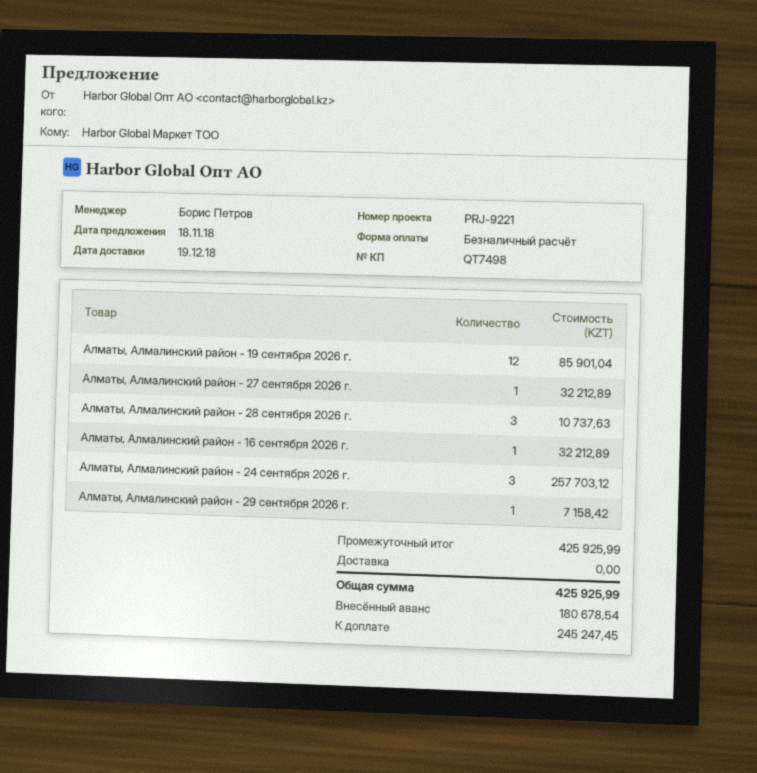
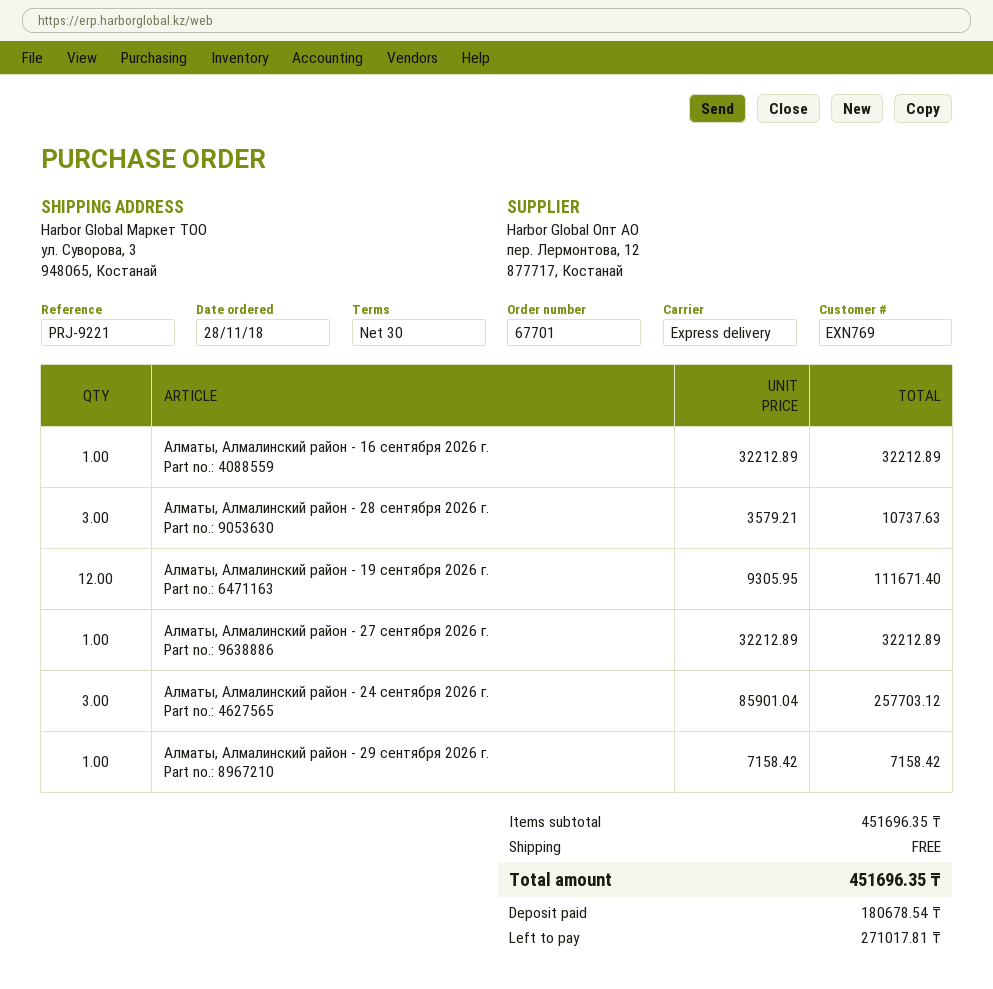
Алматы, Алмалинский район - 19 сентября 2026 г.: 12 for 85901.04 -> 12 for 111671.40
subtotal: 425925.99 -> 451696.35
total: 425925.99 -> 451696.35
balance: 245247.45 -> 271017.81

